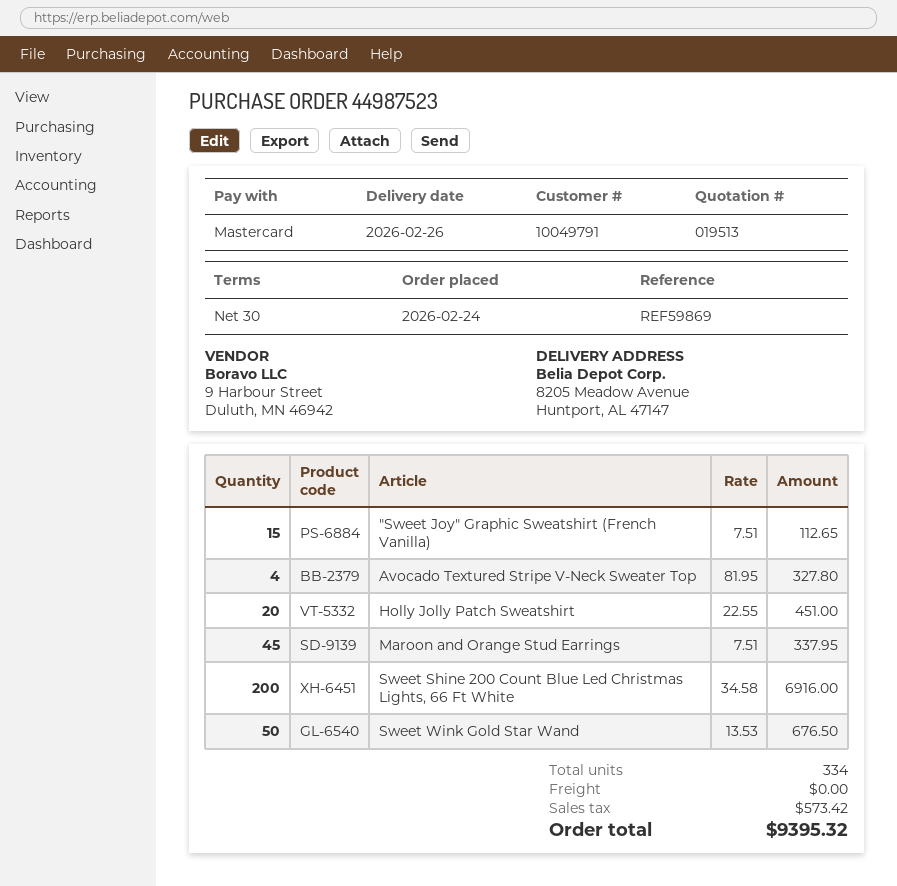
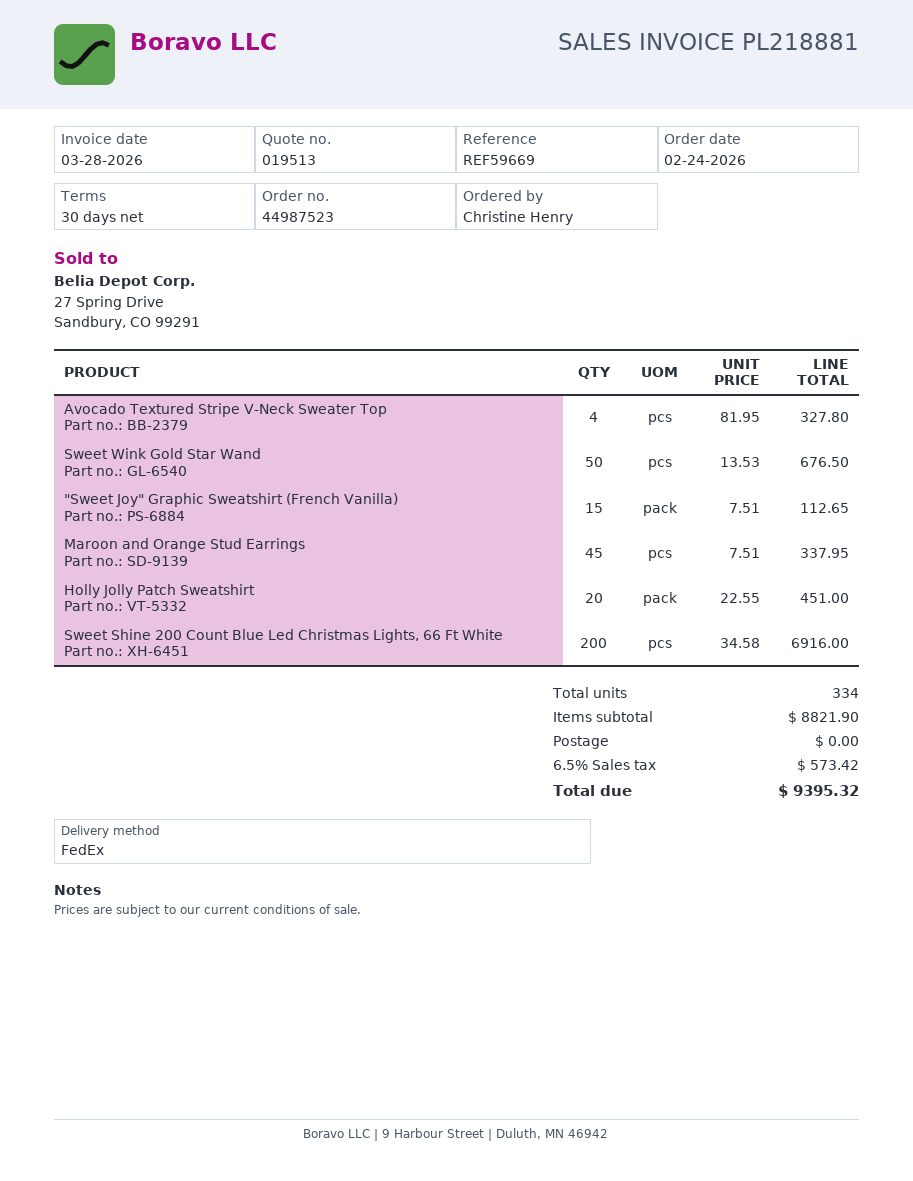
reference: REF59869 -> REF59669

